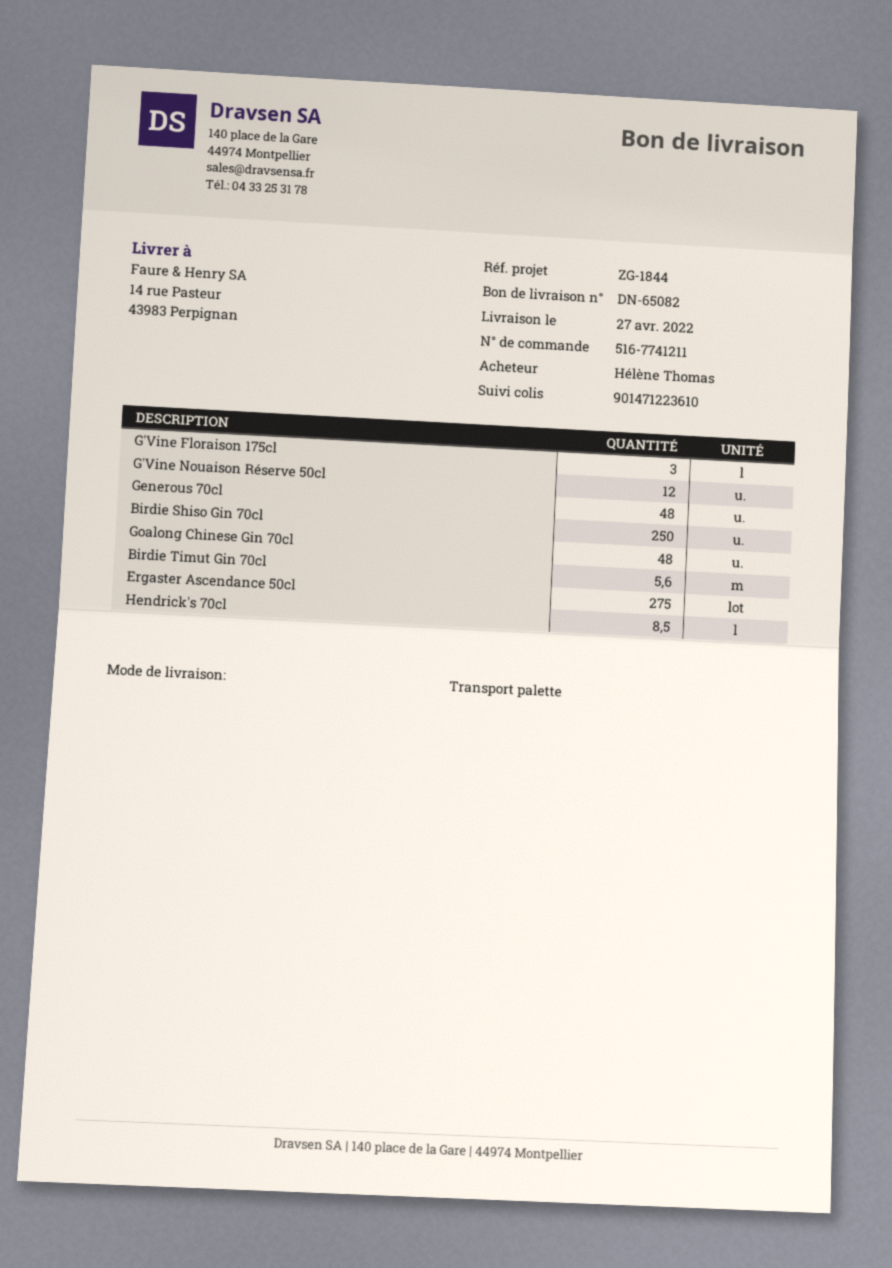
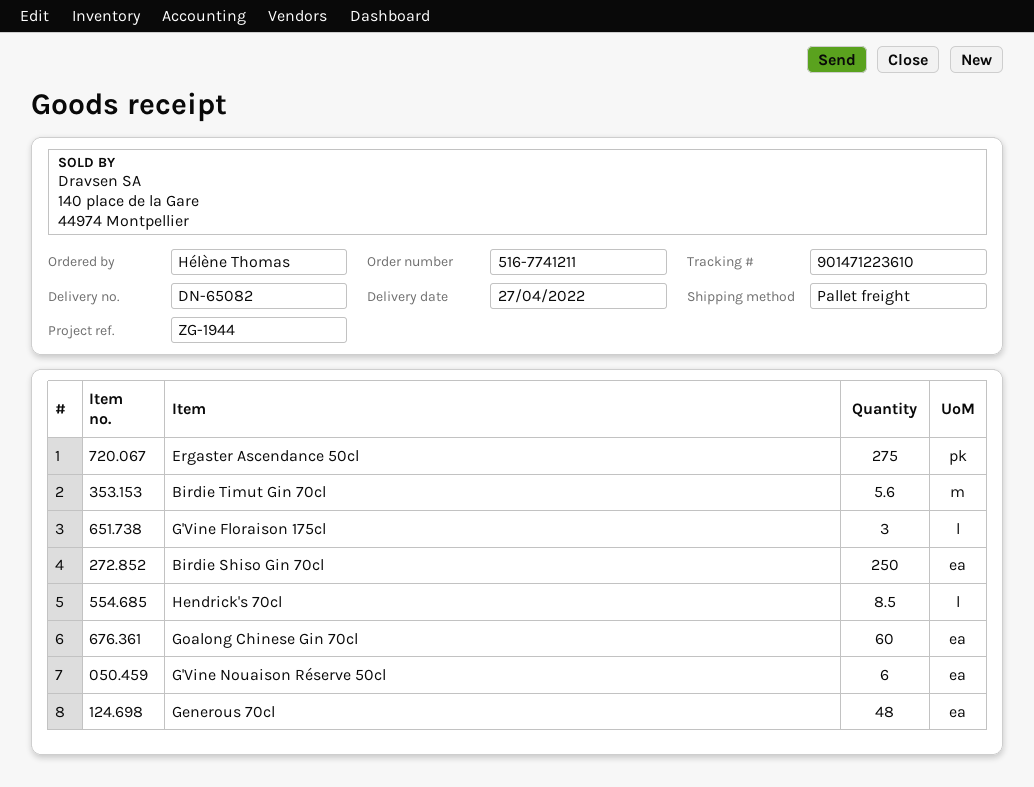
reference: ZG-1844 -> ZG-1944
G'Vine Nouaison Réserve 50cl: 12 -> 6
Goalong Chinese Gin 70cl: 48 -> 60

